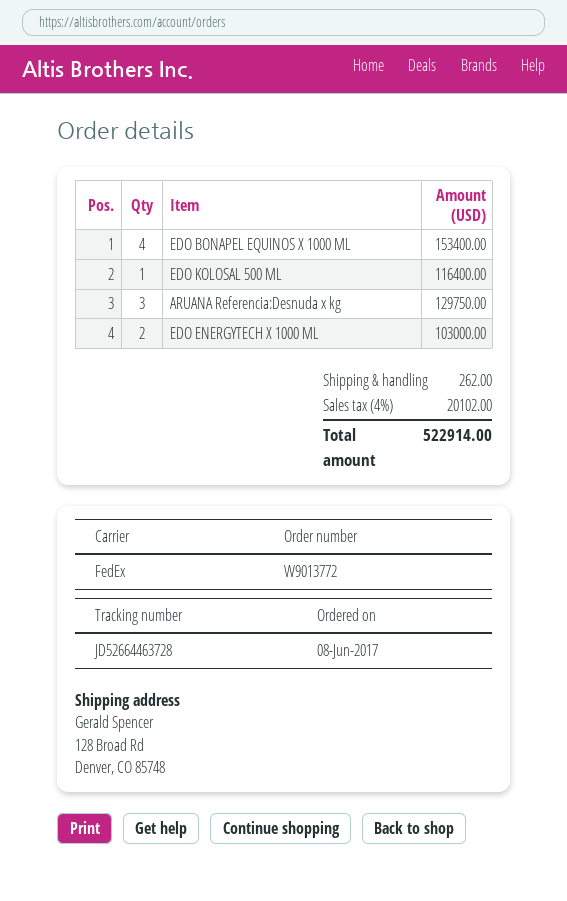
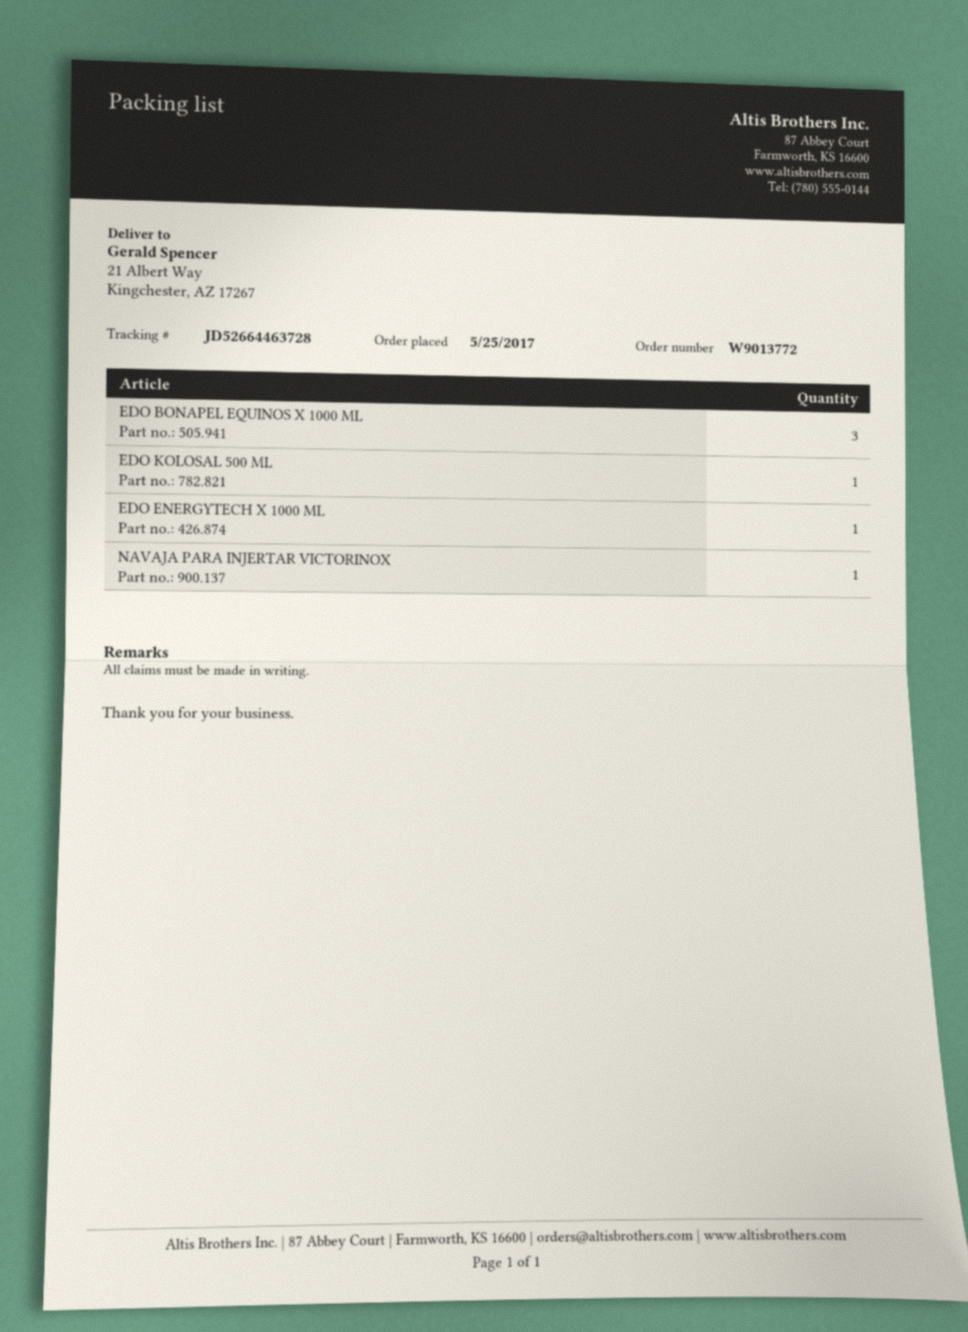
order date: 2017-06-08 -> 2017-05-25
ship to: 128 Broad Rd, Denver, CO 85748 -> 21 Albert Way, Kingchester, AZ 17267
EDO BONAPEL EQUINOS X 1000 ML: 4 -> 3
ARUANA Referencia:Desnuda x kg: 3 -> none
EDO ENERGYTECH X 1000 ML: 2 -> 1
NAVAJA PARA INJERTAR VICTORINOX: none -> 1

